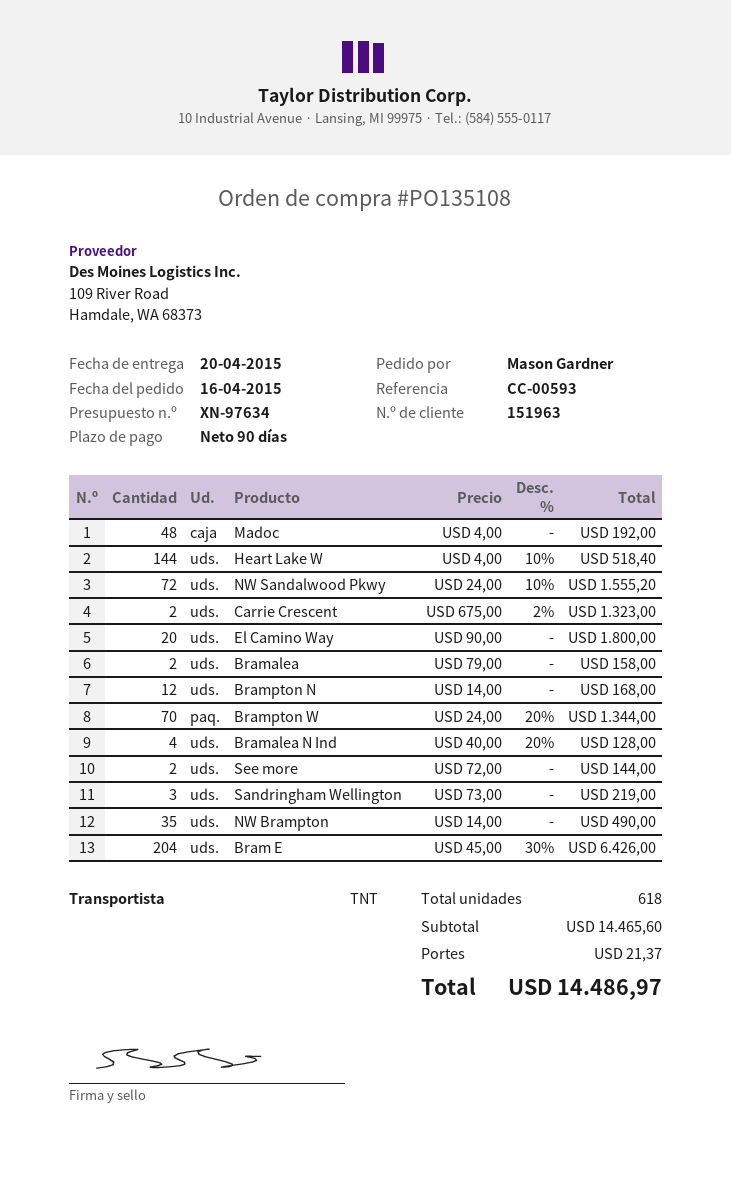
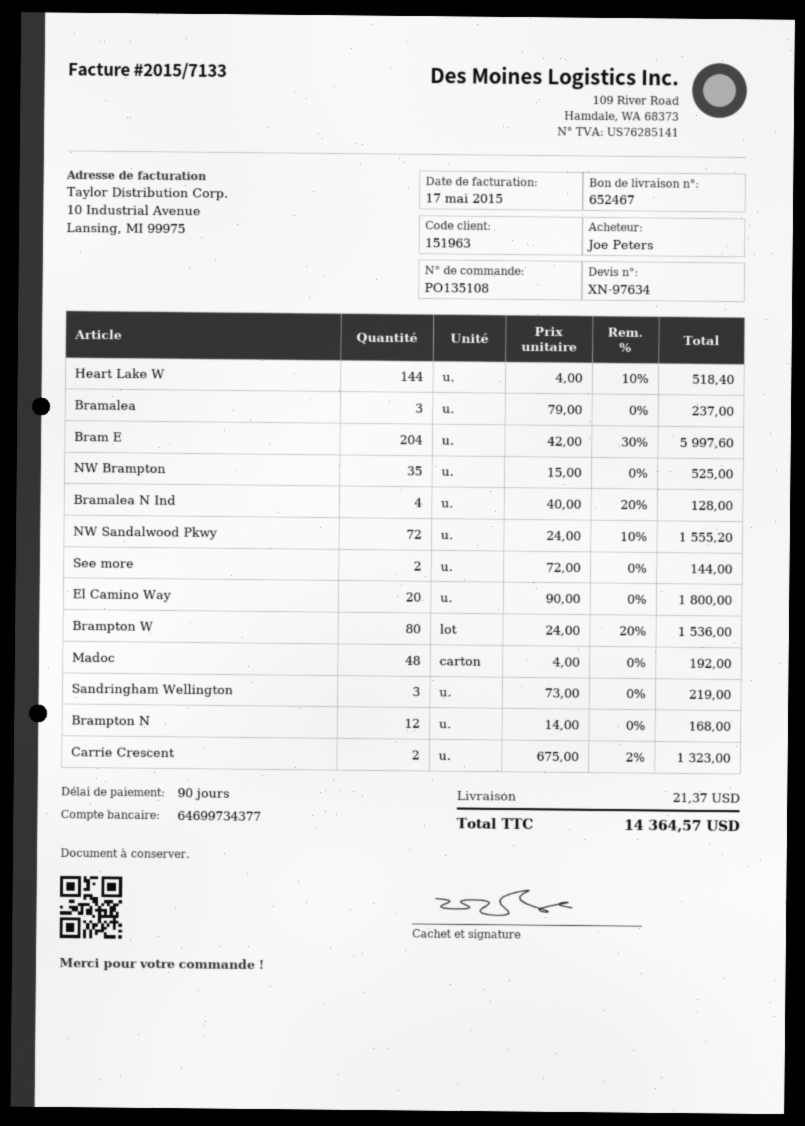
ordered by: Mason Gardner -> Joe Peters
Bramalea: 2 x 79.00 = 158.00 -> 3 x 79.00 = 237.00
Brampton W: 70 x 24.00 - 20% = 1344.00 -> 80 x 24.00 - 20% = 1536.00
NW Brampton: 35 x 14.00 = 490.00 -> 35 x 15.00 = 525.00
Bram E: 204 x 45.00 - 30% = 6426.00 -> 204 x 42.00 - 30% = 5997.60
total: 14486.97 -> 14364.57

